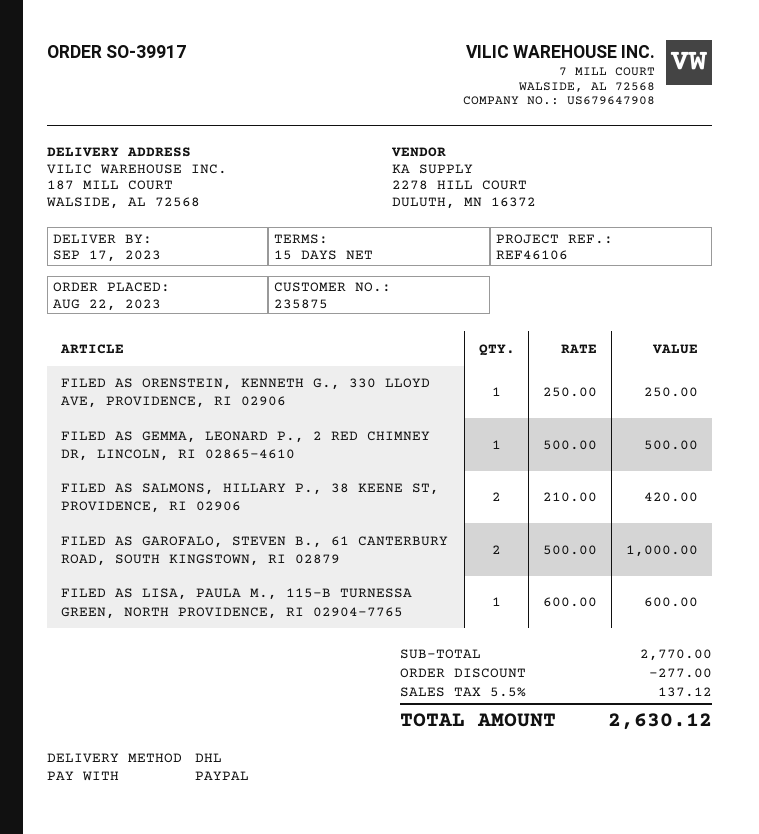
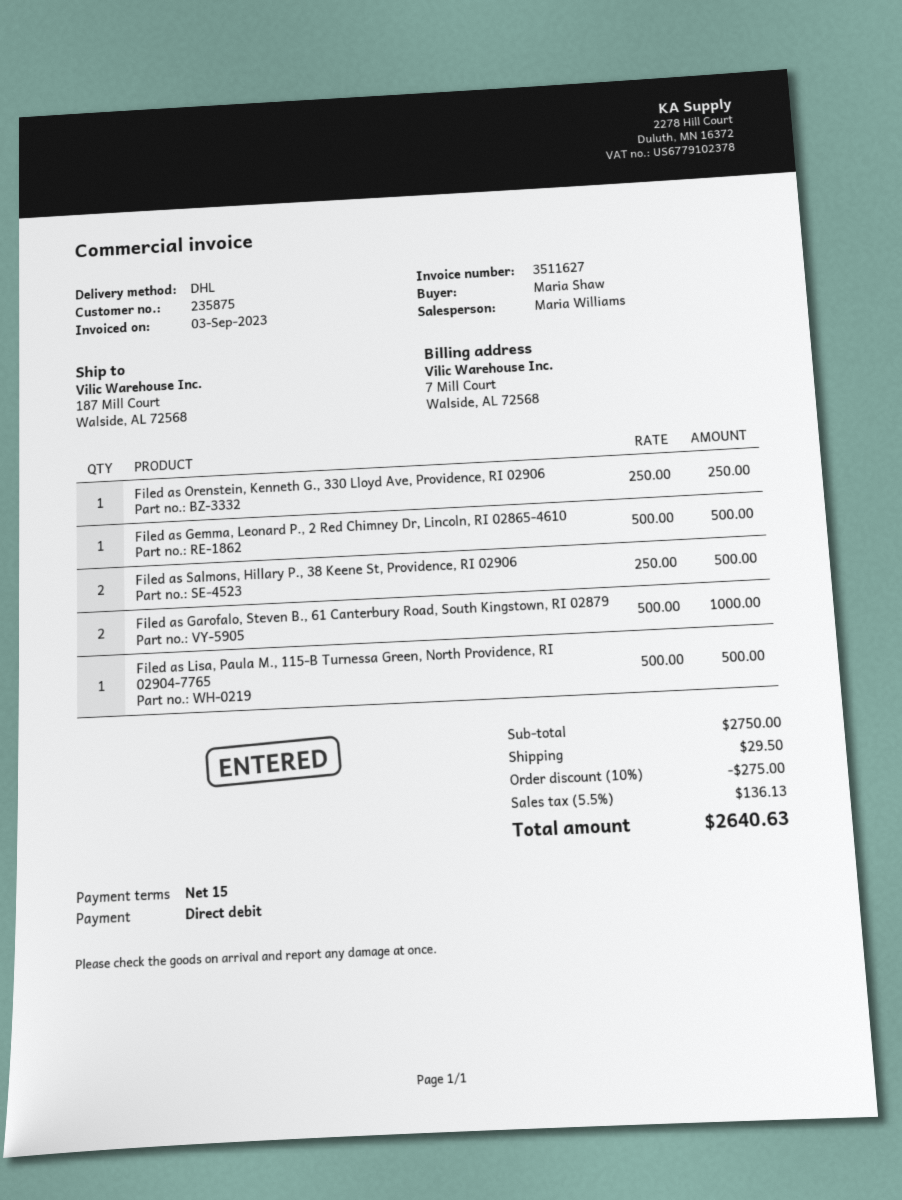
payment method: PayPal -> direct debit
FILED AS SALMONS, HILLARY P., 38 KEENE ST, PROVIDENCE, RI 02906: 2 x 210.00 = 420.00 -> 2 x 250.00 = 500.00
FILED AS LISA, PAULA M., 115-B TURNESSA GREEN, NORTH PROVIDENCE, RI 02904-7765: 1 x 600.00 = 600.00 -> 1 x 500.00 = 500.00
subtotal: 2770.00 -> 2750.00
discount: 277.00 -> 275.00
shipping: none -> 29.50
tax: 5.5% = 137.12 -> 5.5% = 136.13
total: 2630.12 -> 2640.63

